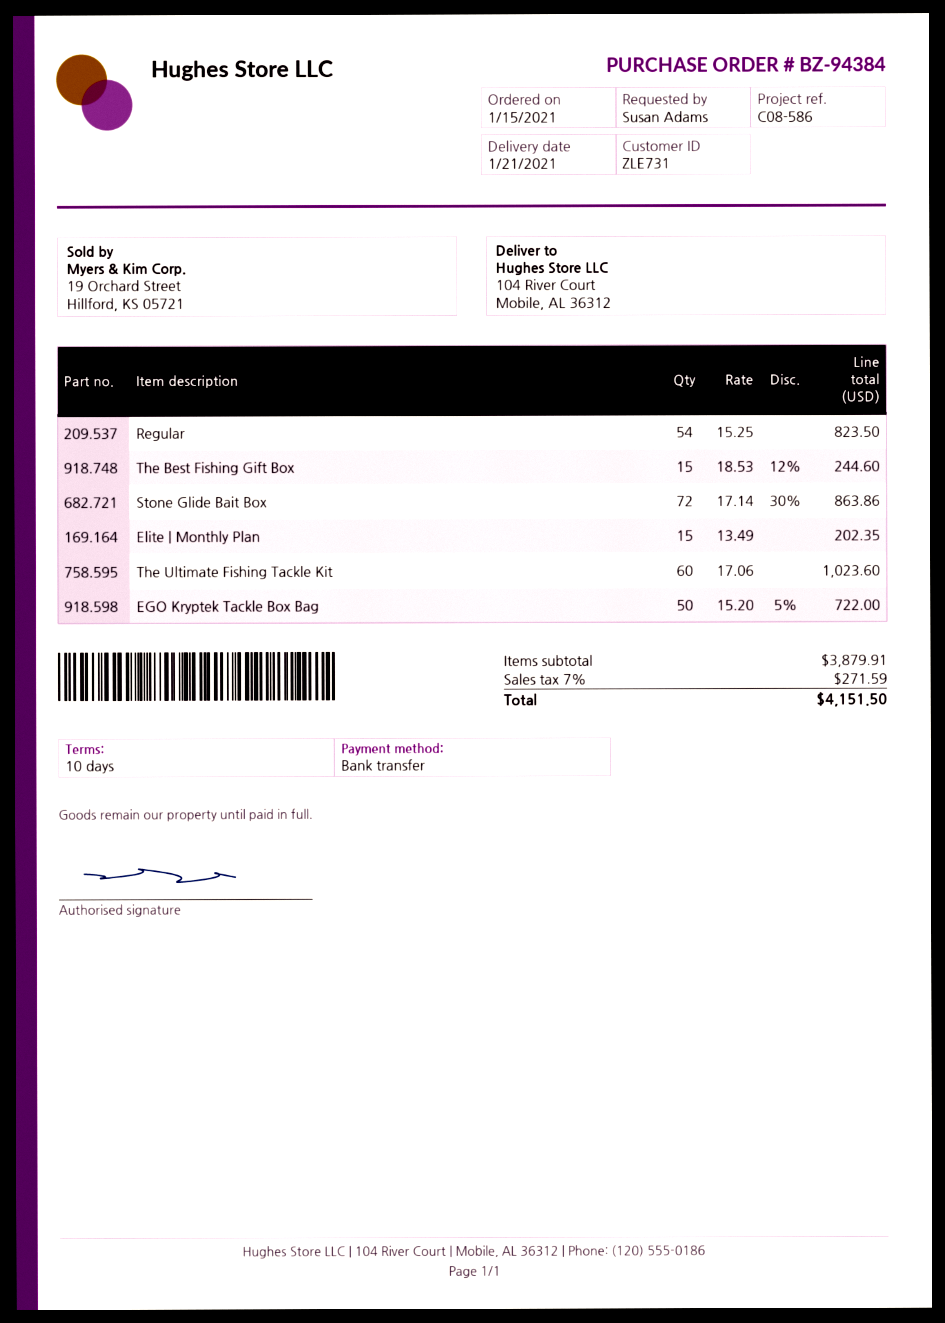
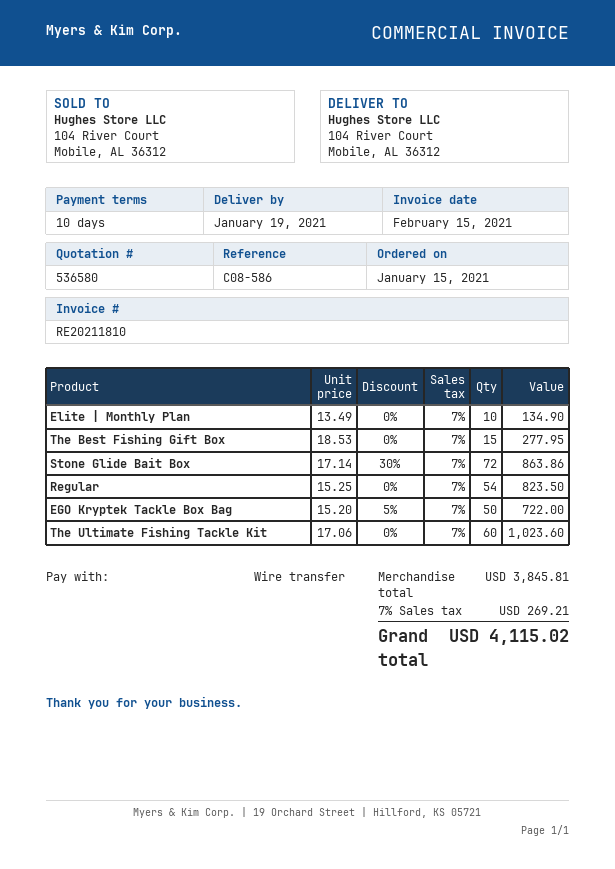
delivery date: 2021-01-21 -> 2021-01-19
The Best Fishing Gift Box: 15 x 18.53 - 12% = 244.60 -> 15 x 18.53 = 277.95
Elite | Monthly Plan: 15 x 13.49 = 202.35 -> 10 x 13.49 = 134.90
subtotal: 3879.91 -> 3845.81
tax: 7% = 271.59 -> 7% = 269.21
total: 4151.50 -> 4115.02

